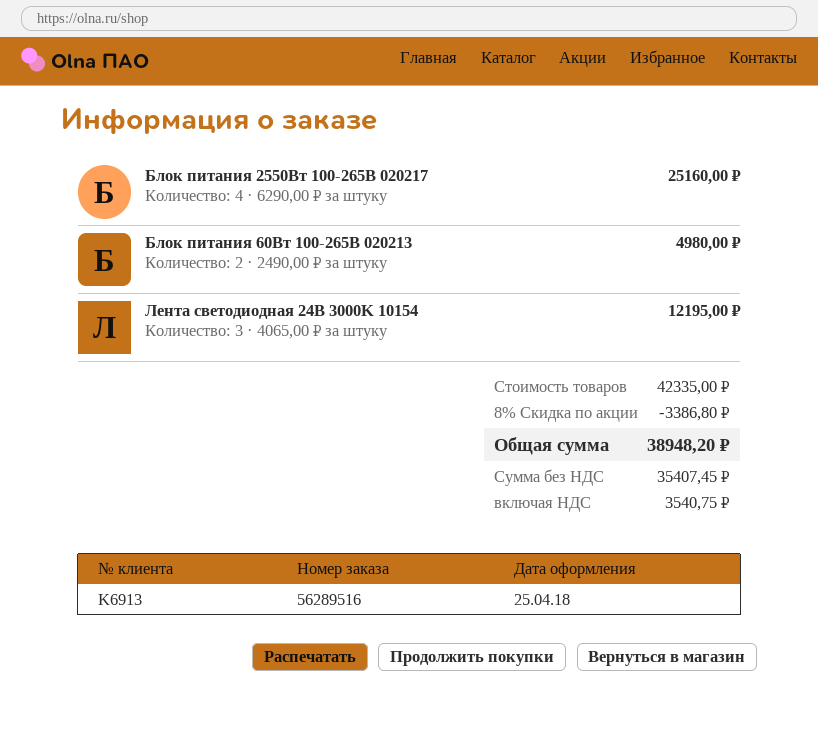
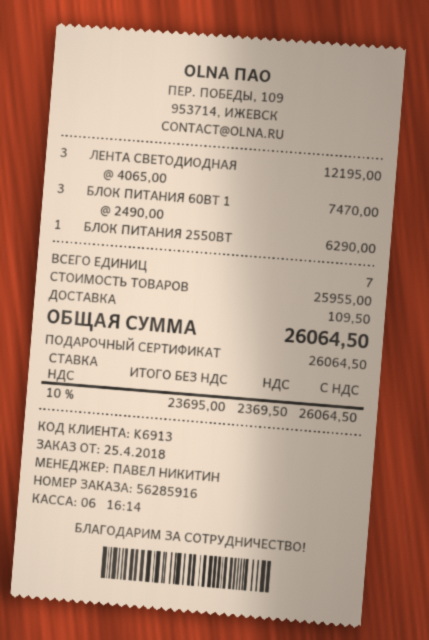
order number: 56289516 -> 56285916
Блок питания 2550Вт 100-265В 020217: 4 x 6290.00 = 25160.00 -> 1 x 6290.00 = 6290.00
Блок питания 60Вт 100-265В 020213: 2 x 2490.00 = 4980.00 -> 3 x 2490.00 = 7470.00
subtotal: 42335.00 -> 25955.00
discount: 8% = 3386.80 -> none
shipping: none -> 109.50
net: 35407.45 -> 23695.00
tax: 3540.75 -> 2369.50
total: 38948.20 -> 26064.50

